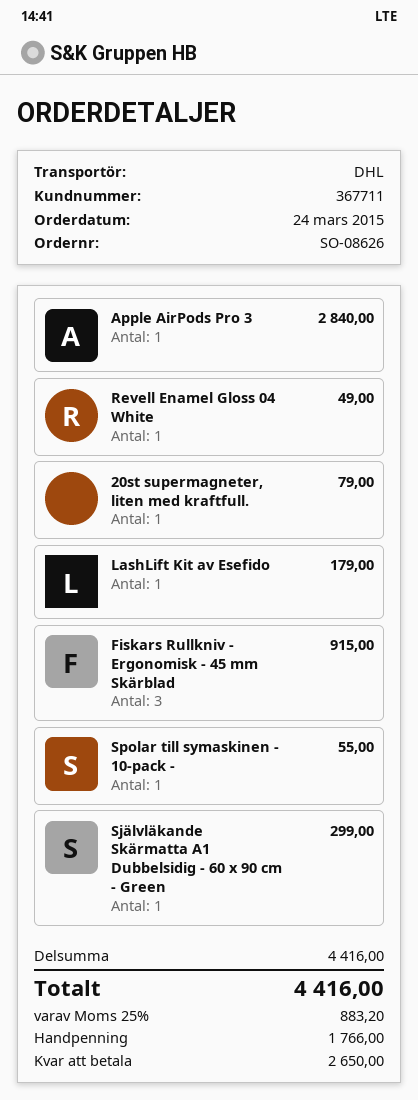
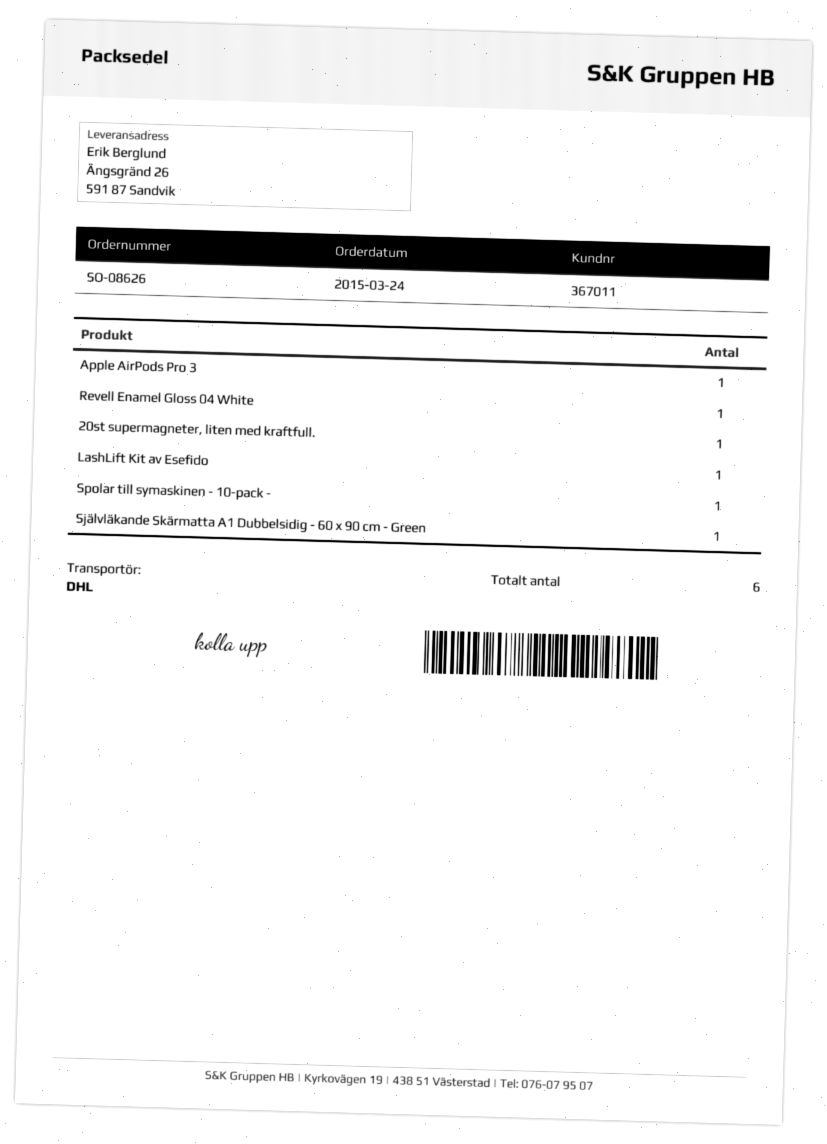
customer number: 367711 -> 367011
Fiskars Rullkniv - Ergonomisk - 45 mm Skärblad: 3 -> none

